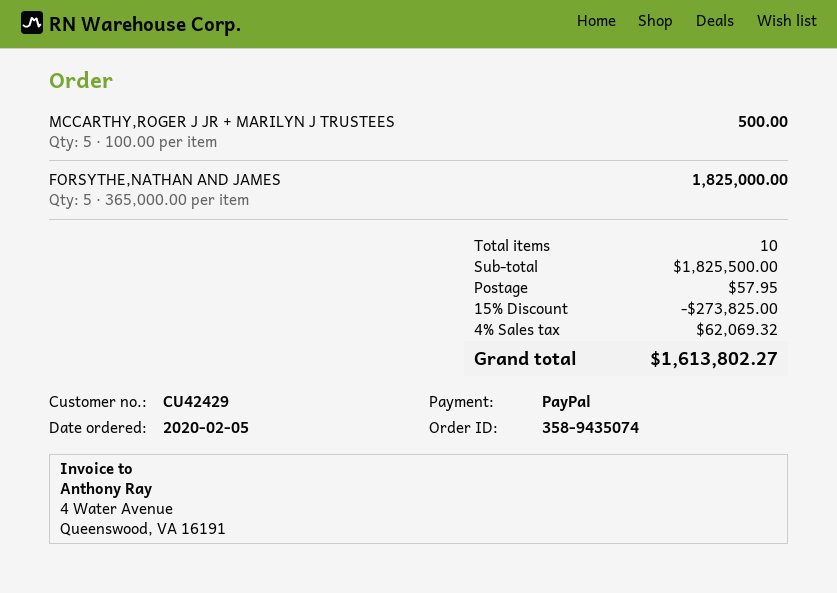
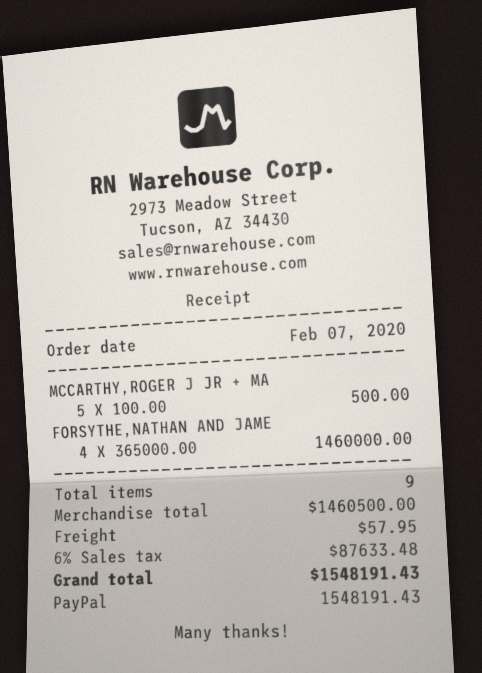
order date: 2020-02-05 -> 2020-02-07
FORSYTHE,NATHAN AND JAMES: 5 x 365000.00 = 1825000.00 -> 4 x 365000.00 = 1460000.00
total quantity: 10 -> 9
subtotal: 1825500.00 -> 1460500.00
discount: 15% = 273825.00 -> none
tax: 4% = 62069.32 -> 6% = 87633.48
total: 1613802.27 -> 1548191.43

